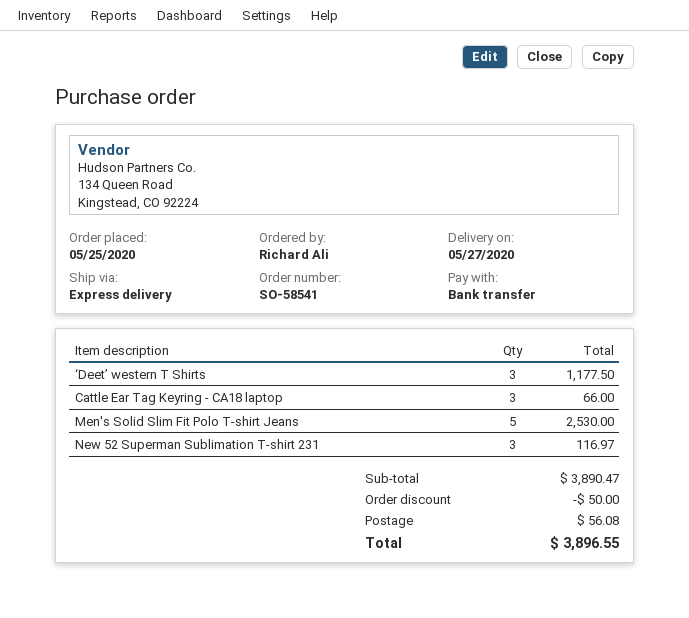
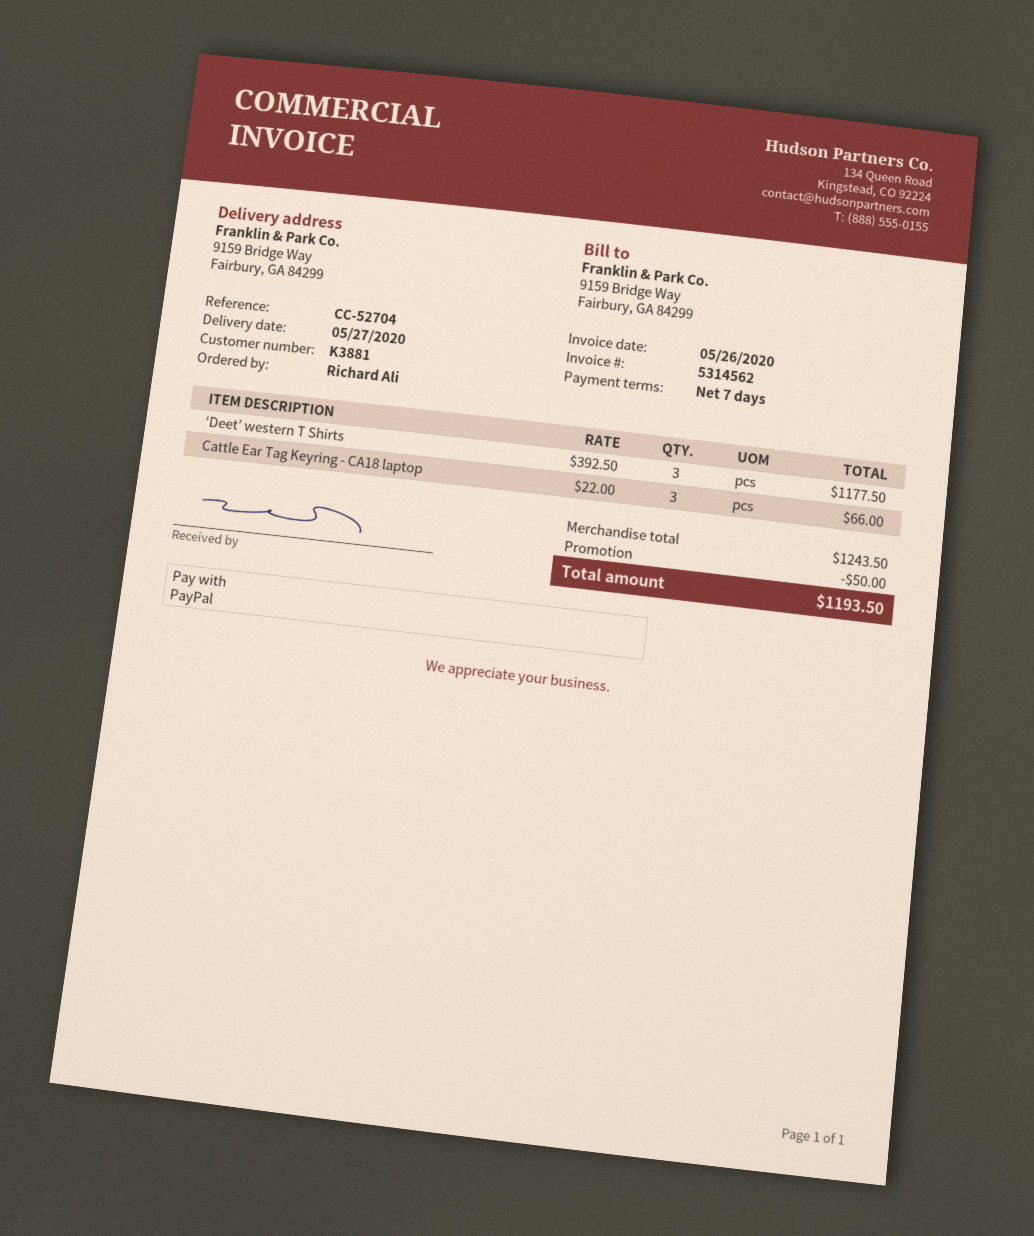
payment method: bank transfer -> PayPal
Men's Solid Slim Fit Polo T-shirt Jeans: 5 for 2530.00 -> none
New 52 Superman Sublimation T-shirt 231: 3 for 116.97 -> none
subtotal: 3890.47 -> 1243.50
shipping: 56.08 -> none
total: 3896.55 -> 1193.50

